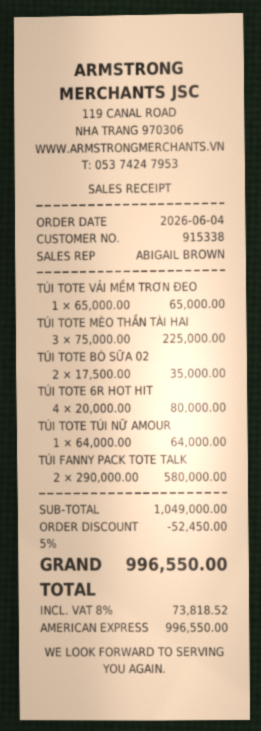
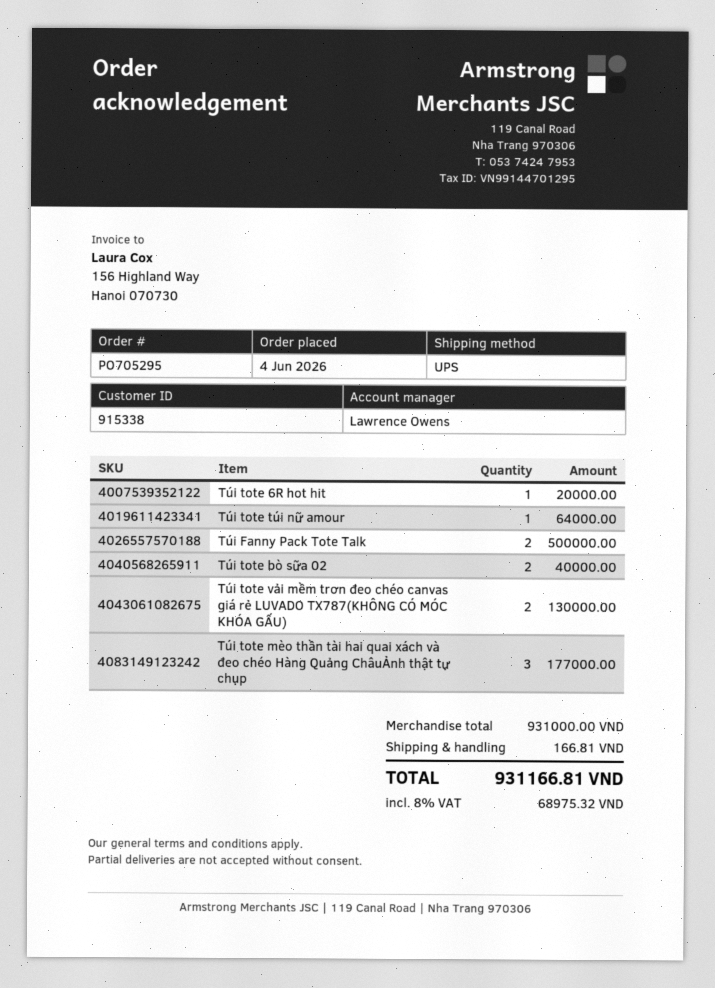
sales rep: ABIGAIL BROWN -> Lawrence Owens
TÚI TOTE VẢI MỀM TRƠN ĐEO: 1 for 65000.00 -> 2 for 130000.00
TÚI TOTE MÈO THẦN TÀI HAI: 3 for 225000.00 -> 3 for 177000.00
TÚI TOTE BÒ SỮA 02: 2 for 35000.00 -> 2 for 40000.00
TÚI TOTE 6R HOT HIT: 4 for 80000.00 -> 1 for 20000.00
TÚI FANNY PACK TOTE TALK: 2 for 580000.00 -> 2 for 500000.00
subtotal: 1049000.00 -> 931000.00
discount: 5% = 52450.00 -> none
shipping: none -> 166.81
tax: 8% = 73818.52 -> 8% = 68975.32
total: 996550.00 -> 931166.81

